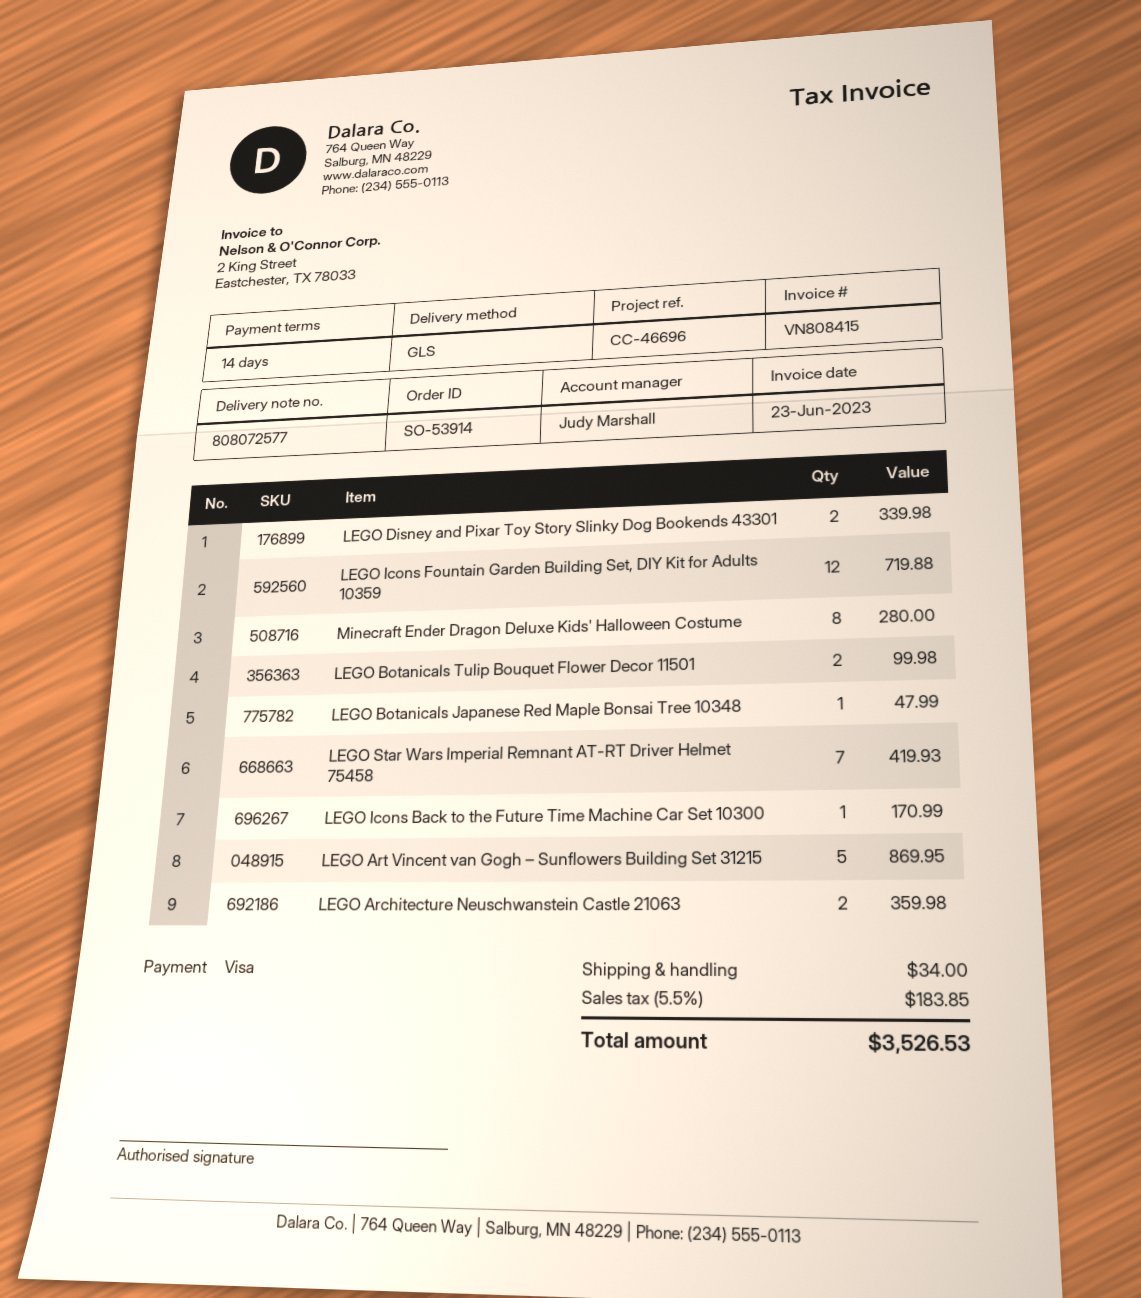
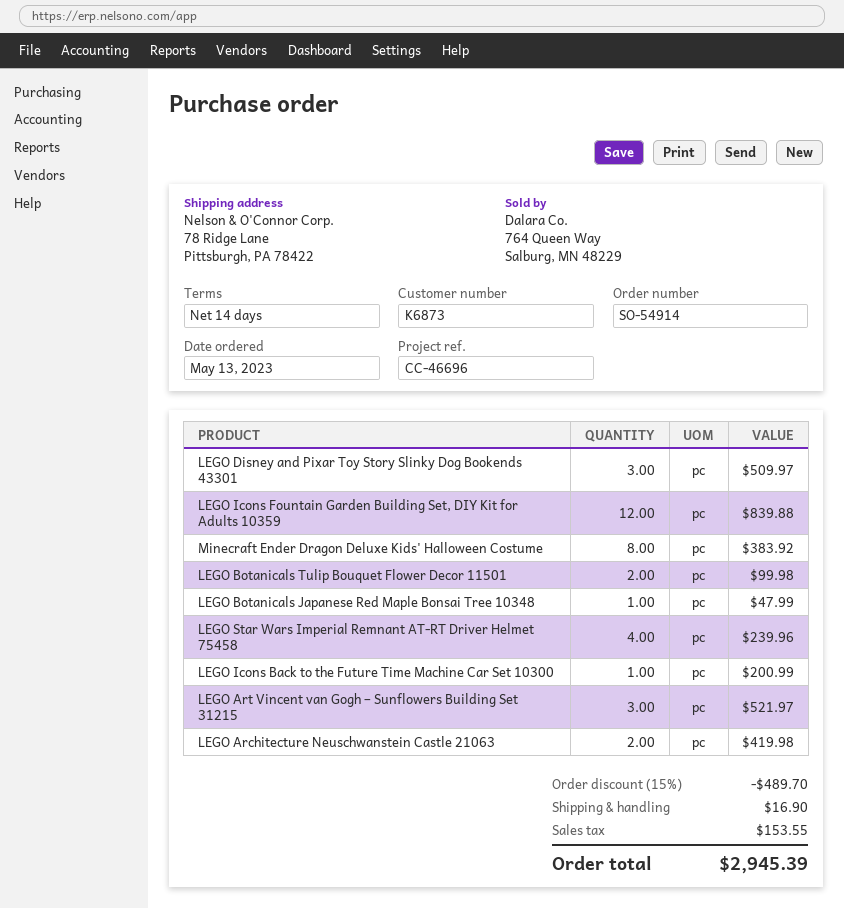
order number: SO-53914 -> SO-54914
LEGO Disney and Pixar Toy Story Slinky Dog Bookends 43301: 2 for 339.98 -> 3 for 509.97
LEGO Icons Fountain Garden Building Set, DIY Kit for Adults 10359: 12 for 719.88 -> 12 for 839.88
Minecraft Ender Dragon Deluxe Kids' Halloween Costume: 8 for 280.00 -> 8 for 383.92
LEGO Star Wars Imperial Remnant AT-RT Driver Helmet 75458: 7 for 419.93 -> 4 for 239.96
LEGO Icons Back to the Future Time Machine Car Set 10300: 1 for 170.99 -> 1 for 200.99
LEGO Art Vincent van Gogh – Sunflowers Building Set 31215: 5 for 869.95 -> 3 for 521.97
LEGO Architecture Neuschwanstein Castle 21063: 2 for 359.98 -> 2 for 419.98
discount: none -> 15% = 489.70
shipping: 34.00 -> 16.90
tax: 183.85 -> 153.55
total: 3526.53 -> 2945.39

